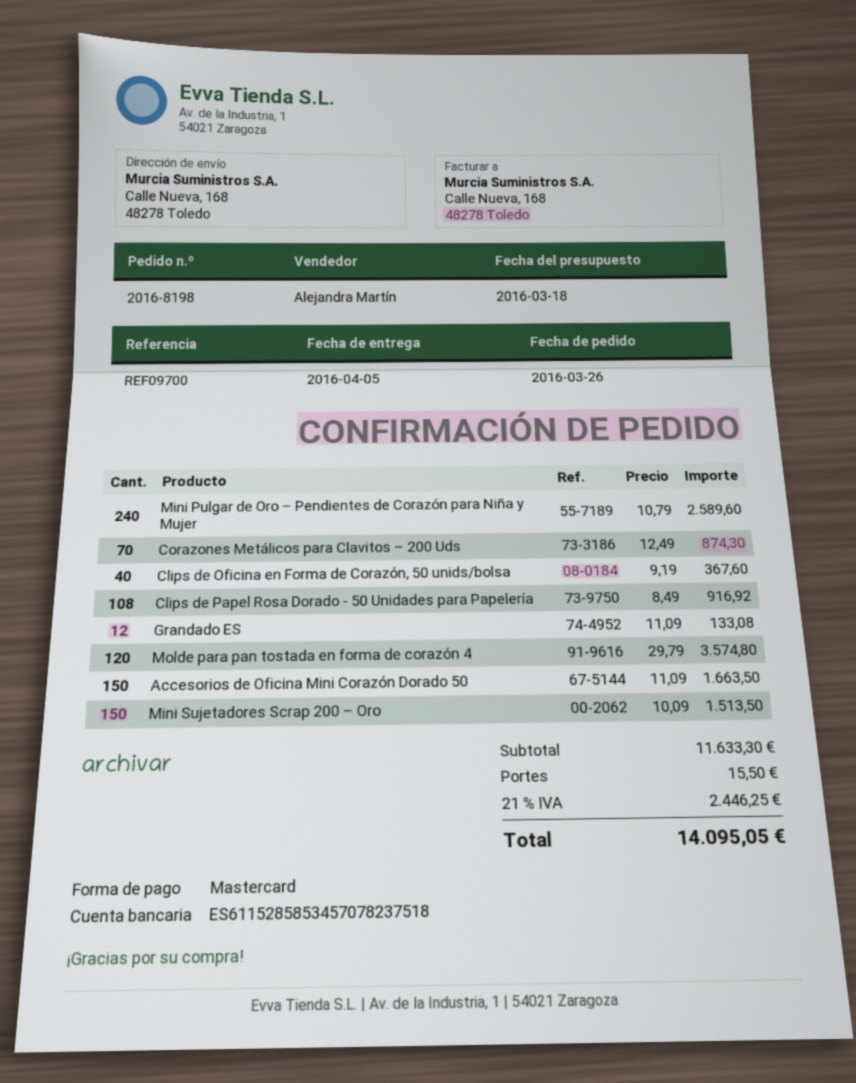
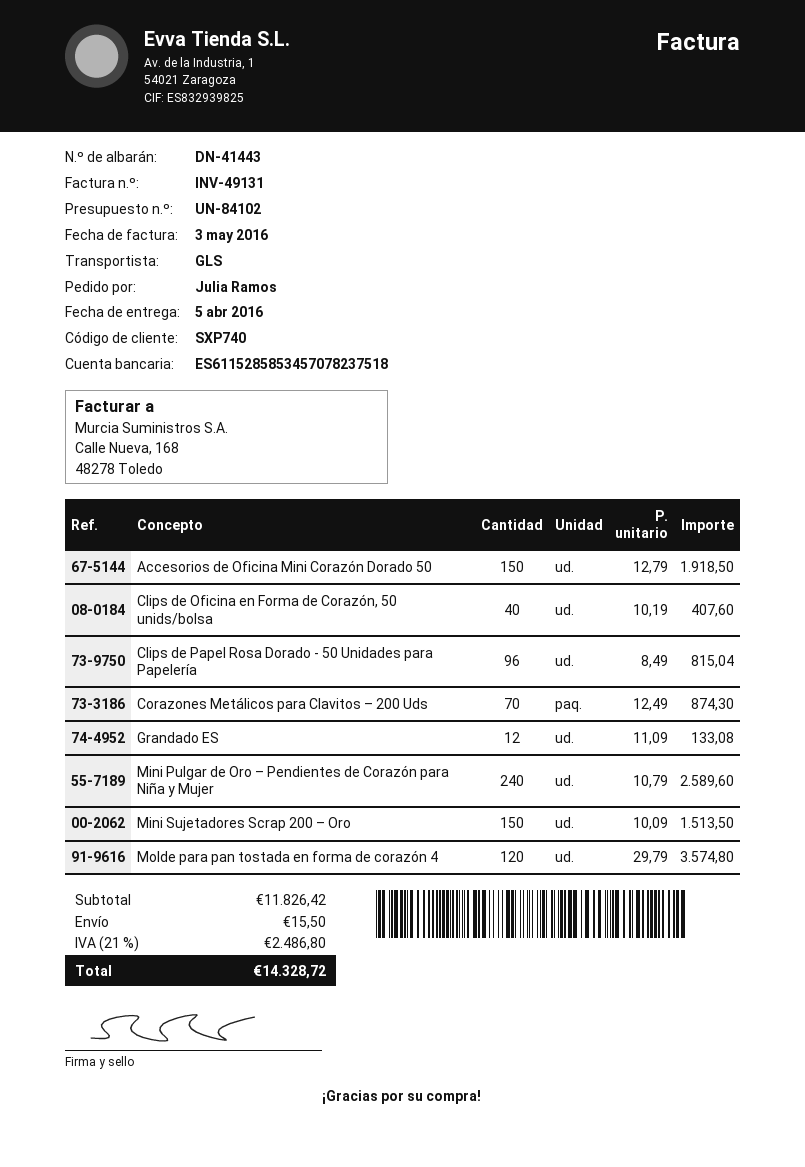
Clips de Oficina en Forma de Corazón, 50 unids/bolsa: 40 x 9.19 = 367.60 -> 40 x 10.19 = 407.60
Clips de Papel Rosa Dorado - 50 Unidades para Papelería: 108 x 8.49 = 916.92 -> 96 x 8.49 = 815.04
Accesorios de Oficina Mini Corazón Dorado 50: 150 x 11.09 = 1663.50 -> 150 x 12.79 = 1918.50
subtotal: 11633.30 -> 11826.42
tax: 21% = 2446.25 -> 21% = 2486.80
total: 14095.05 -> 14328.72

